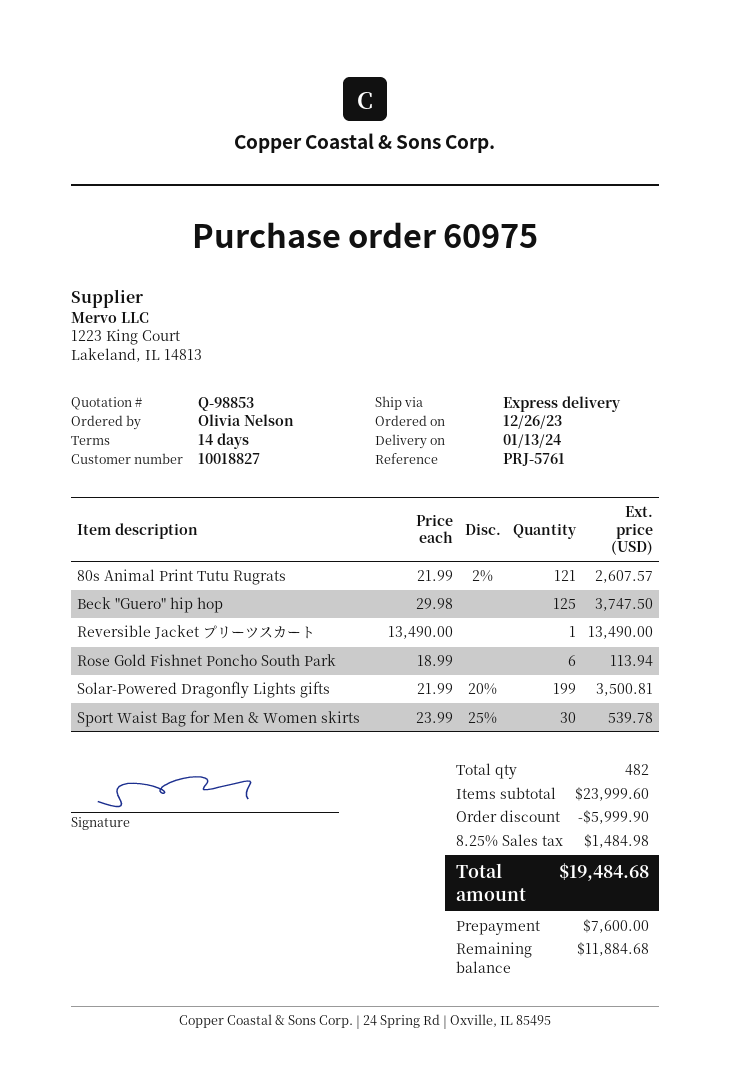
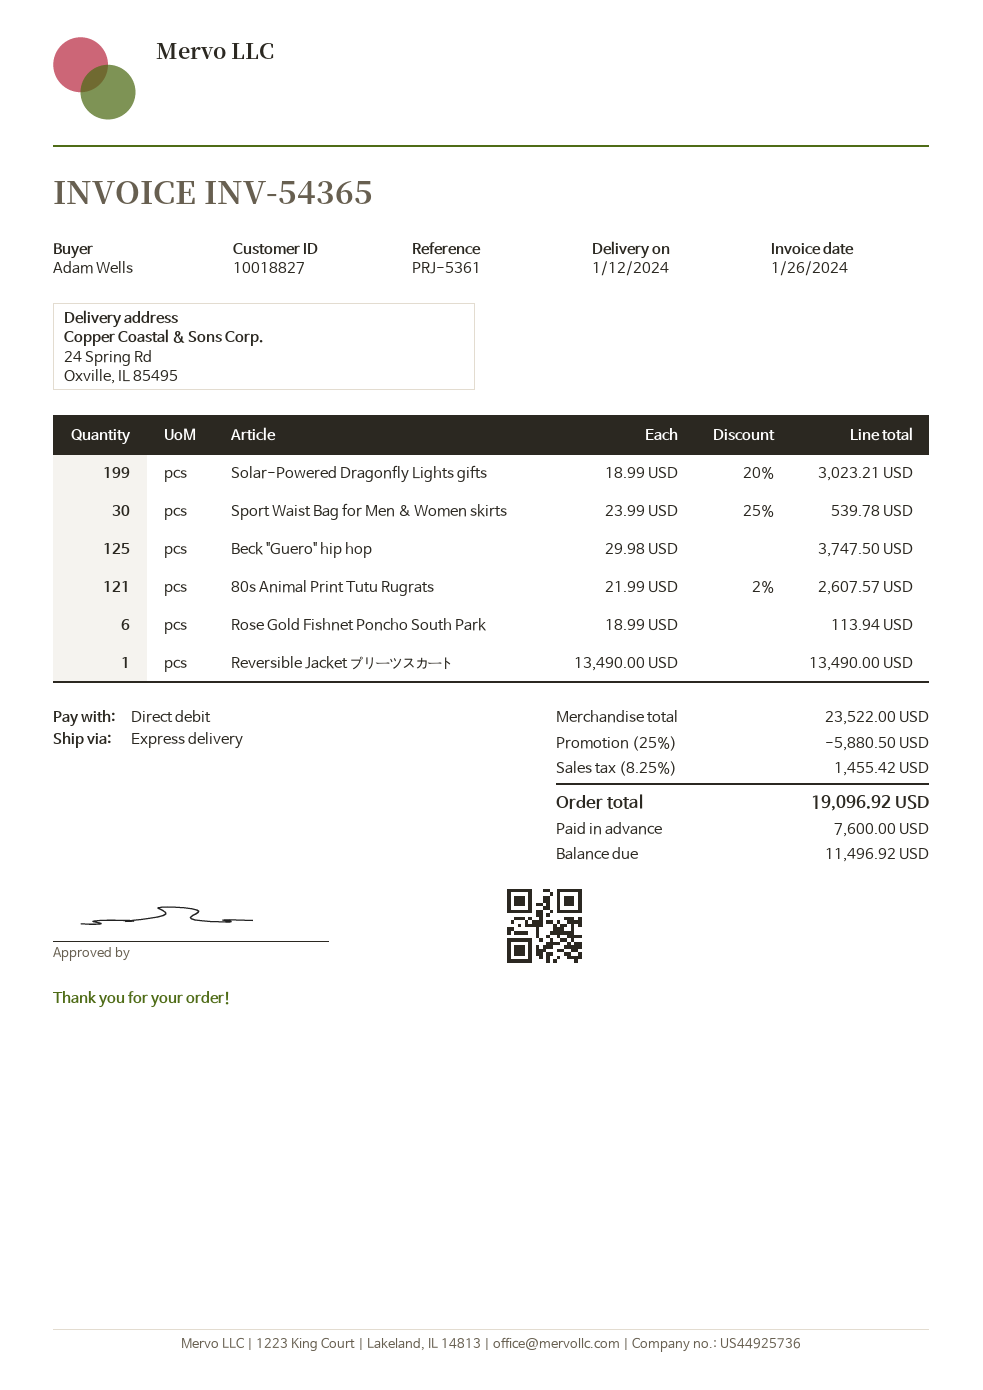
delivery date: 2024-01-13 -> 2024-01-12
reference: PRJ-5761 -> PRJ-5361
ordered by: Olivia Nelson -> Adam Wells
Solar-Powered Dragonfly Lights gifts: 199 x 21.99 - 20% = 3500.81 -> 199 x 18.99 - 20% = 3023.21
subtotal: 23999.60 -> 23522.00
discount: 5999.90 -> 5880.50
tax: 8.25% = 1484.98 -> 8.25% = 1455.42
total: 19484.68 -> 19096.92
balance: 11884.68 -> 11496.92

